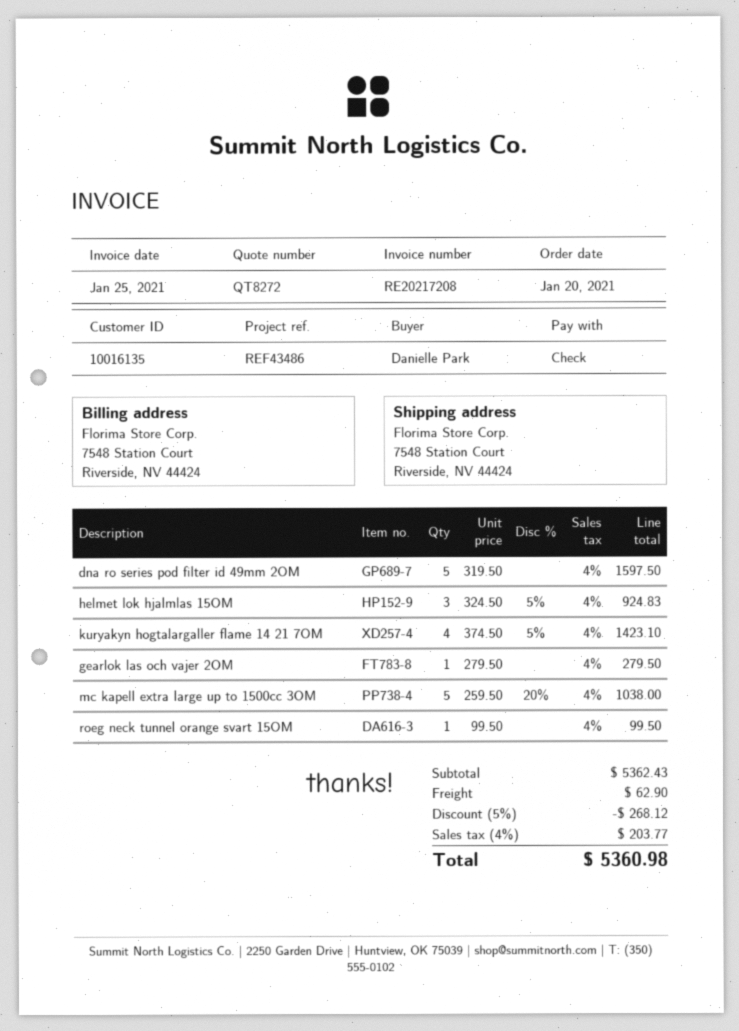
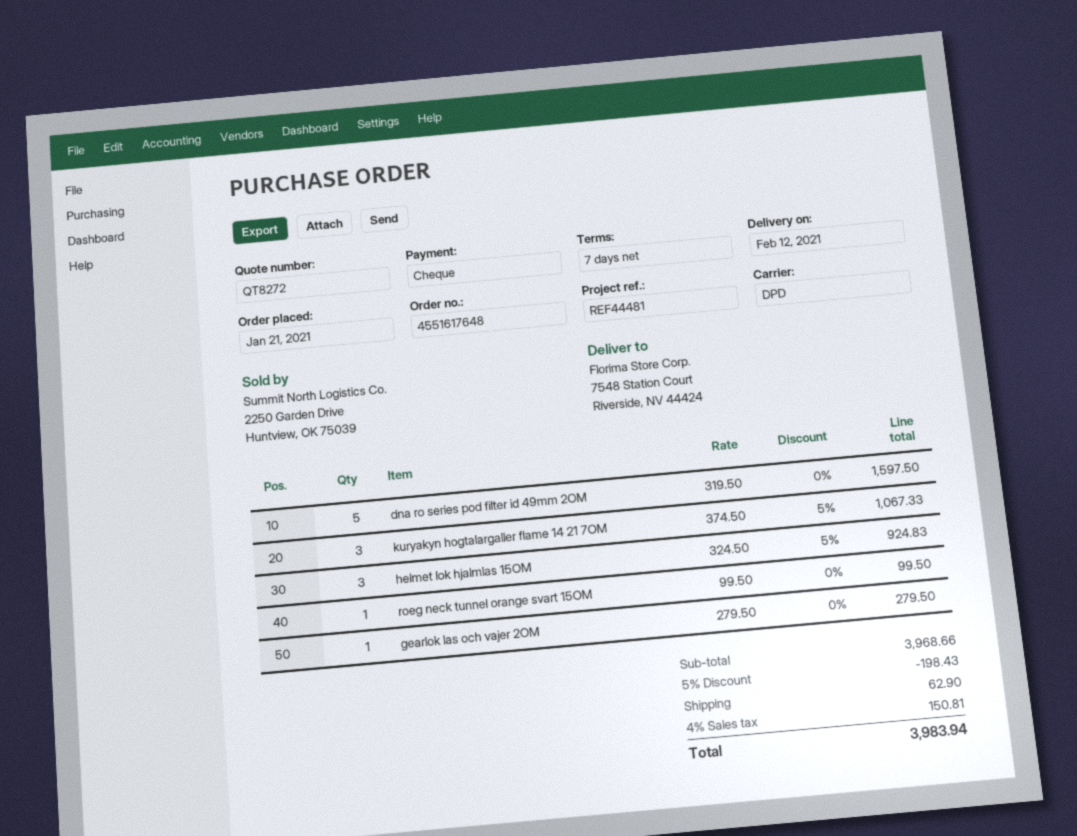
order date: 2021-01-20 -> 2021-01-21
reference: REF43486 -> REF44481
kuryakyn hogtalargaller flame 14 21 7OM: 4 x 374.50 - 5% = 1423.10 -> 3 x 374.50 - 5% = 1067.33
mc kapell extra large up to 1500cc 3OM: 5 x 259.50 - 20% = 1038.00 -> none
subtotal: 5362.43 -> 3968.66
discount: 5% = 268.12 -> 5% = 198.43
tax: 4% = 203.77 -> 4% = 150.81
total: 5360.98 -> 3983.94

